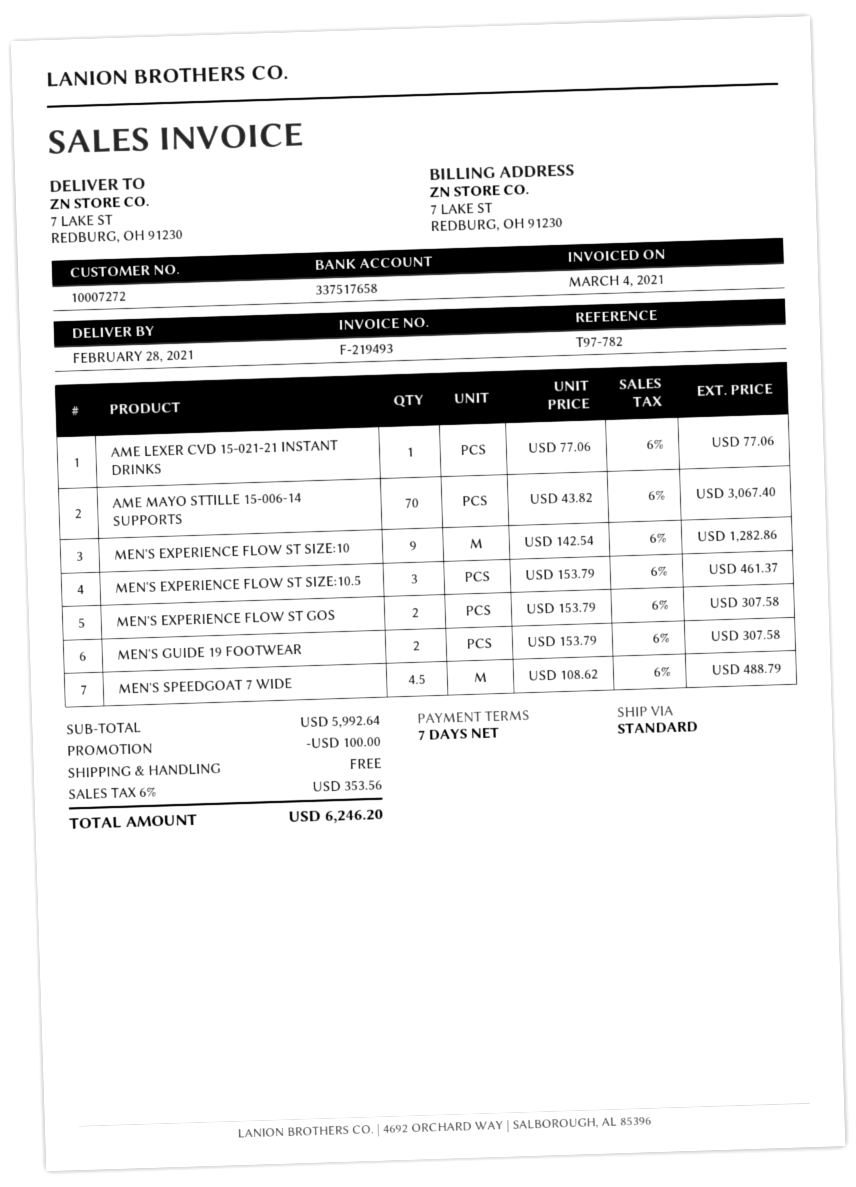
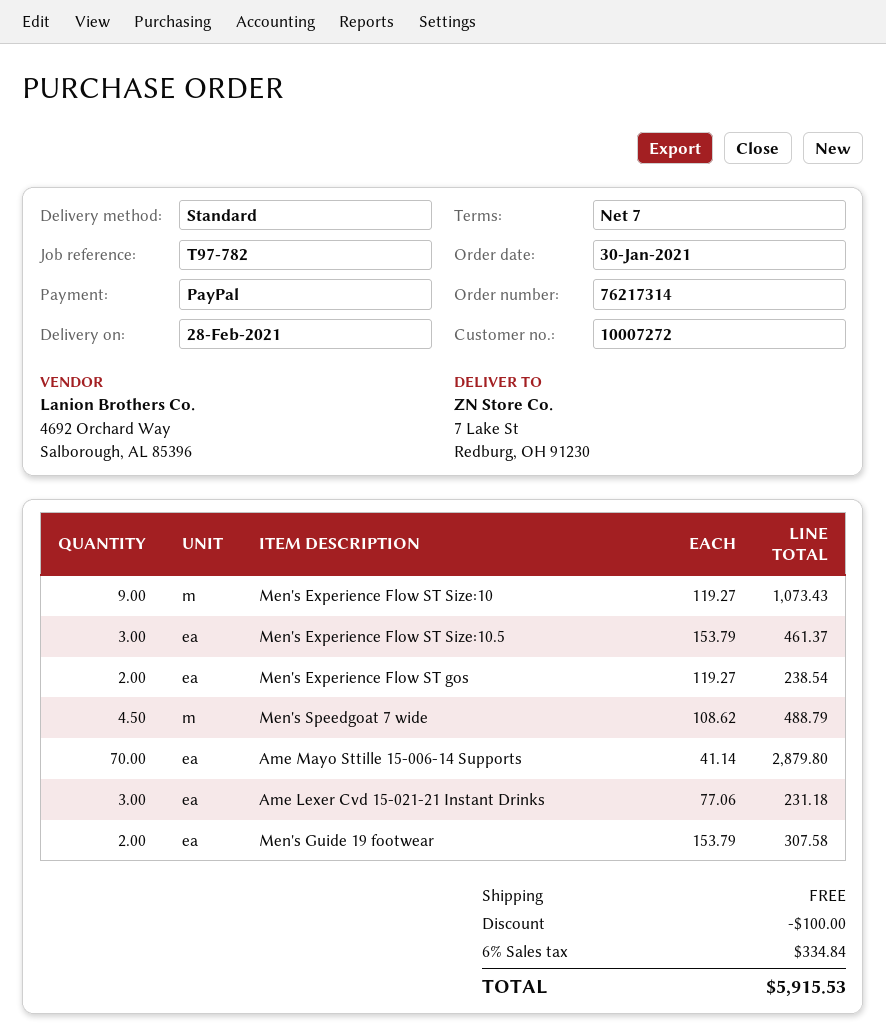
AME LEXER CVD 15-021-21 INSTANT DRINKS: 1 x 77.06 = 77.06 -> 3 x 77.06 = 231.18
AME MAYO STTILLE 15-006-14 SUPPORTS: 70 x 43.82 = 3067.40 -> 70 x 41.14 = 2879.80
MEN'S EXPERIENCE FLOW ST SIZE:10: 9 x 142.54 = 1282.86 -> 9 x 119.27 = 1073.43
MEN'S EXPERIENCE FLOW ST GOS: 2 x 153.79 = 307.58 -> 2 x 119.27 = 238.54
tax: 6% = 353.56 -> 6% = 334.84
total: 6246.20 -> 5915.53

